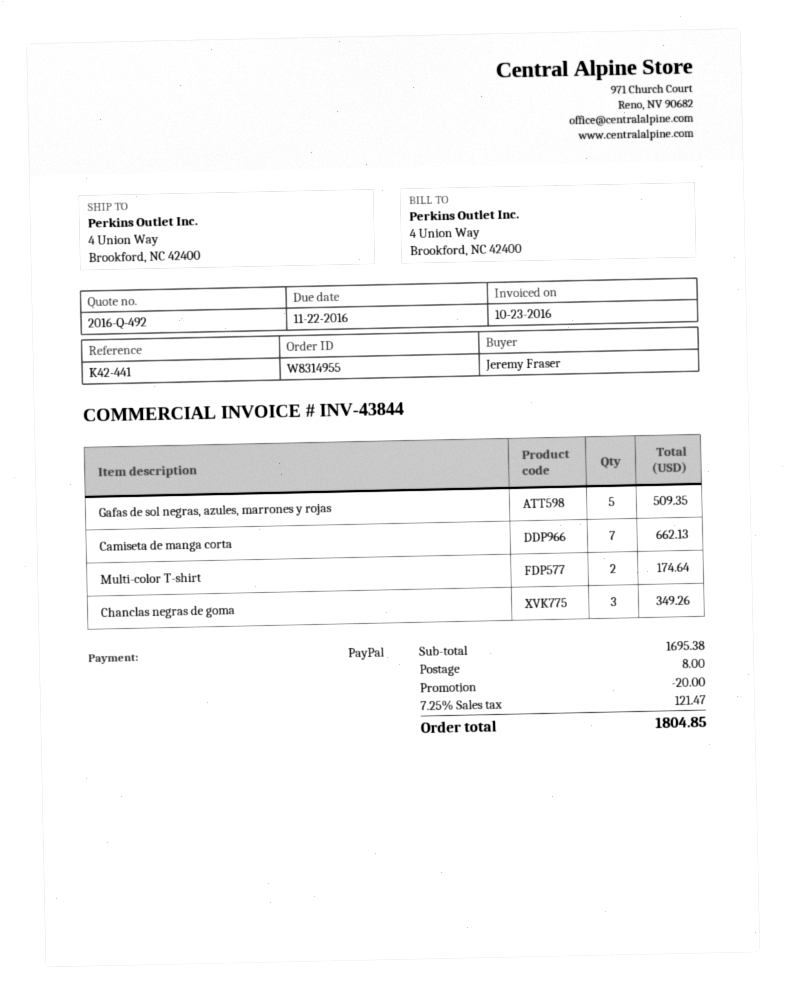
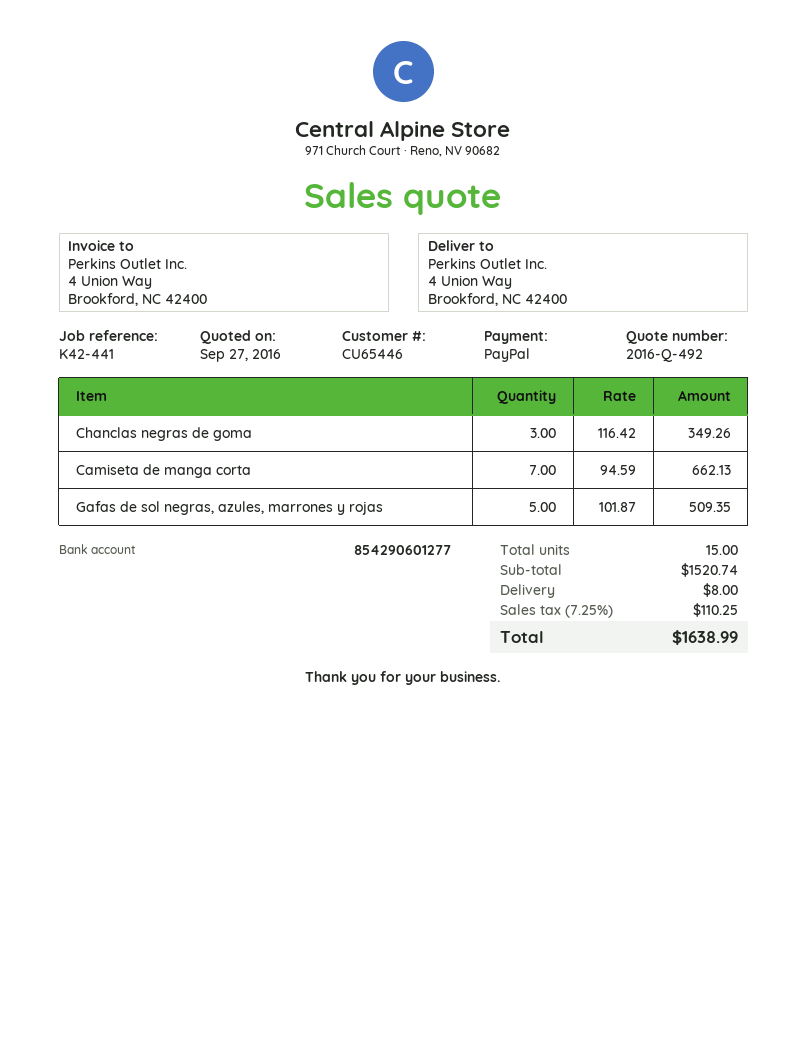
Multi-color T-shirt: 2 for 174.64 -> none
subtotal: 1695.38 -> 1520.74
discount: 20.00 -> none
tax: 7.25% = 121.47 -> 7.25% = 110.25
total: 1804.85 -> 1638.99

